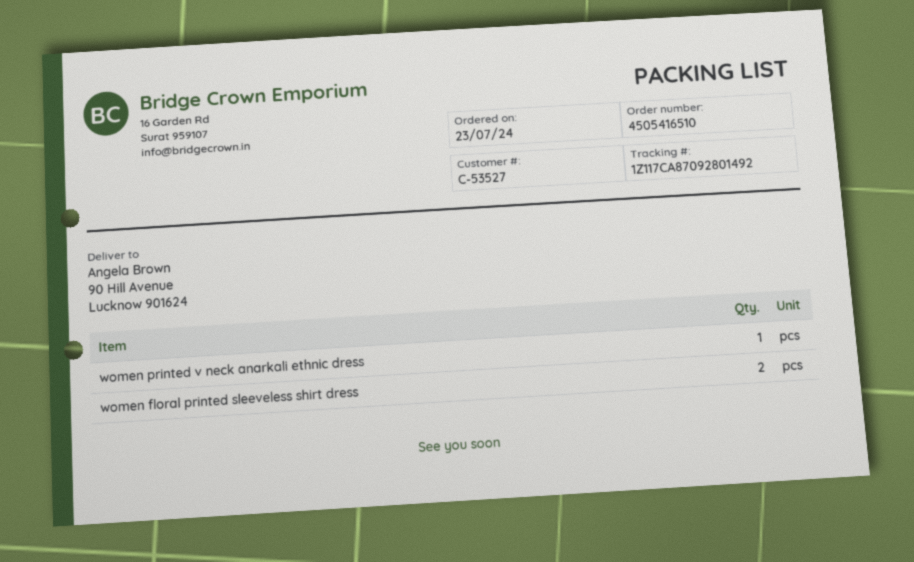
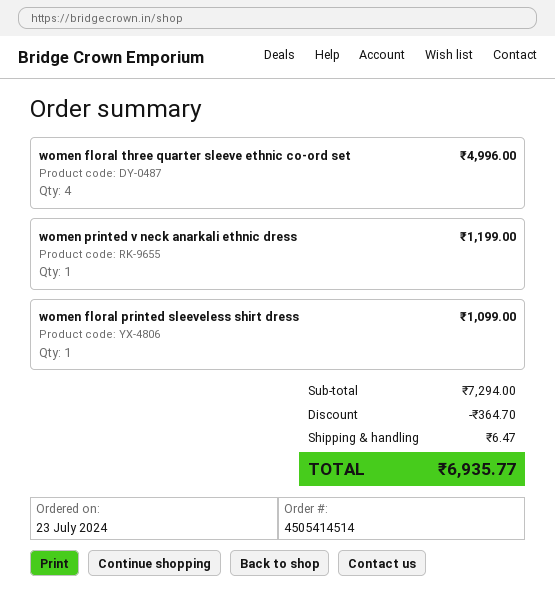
order number: 4505416510 -> 4505414514
women floral printed sleeveless shirt dress: 2 -> 1
women floral three quarter sleeve ethnic co-ord set: none -> 4

